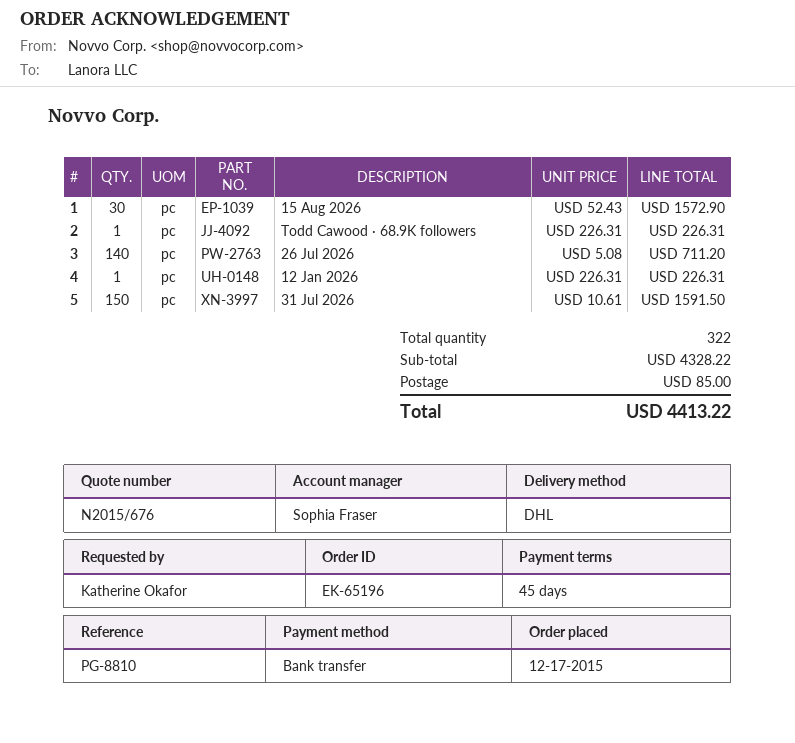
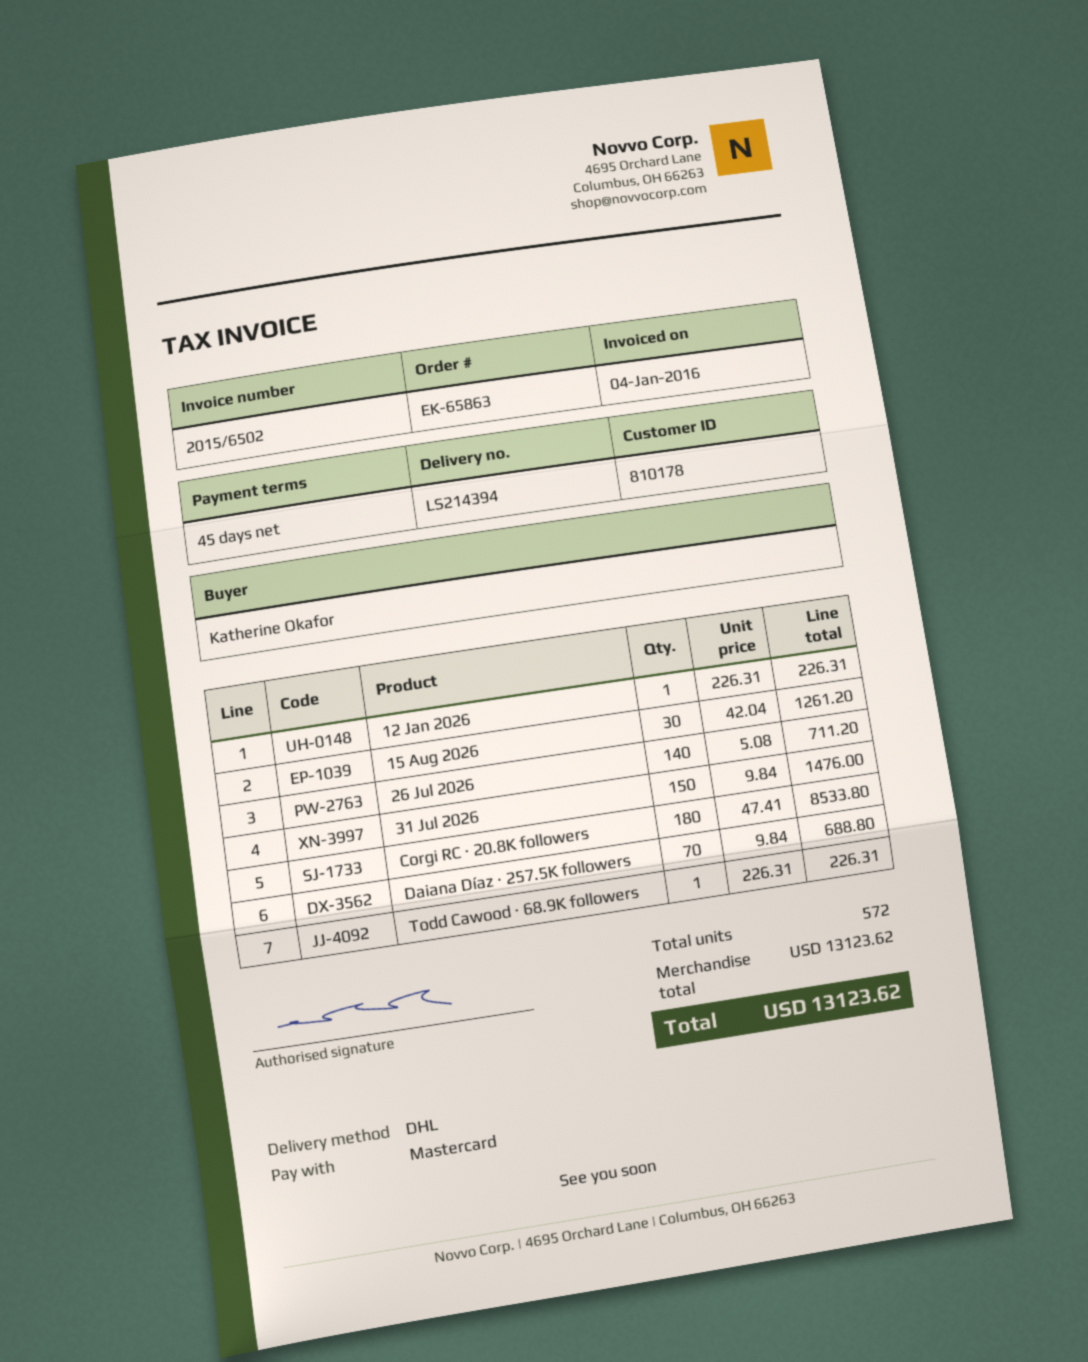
order number: EK-65196 -> EK-65863
payment method: bank transfer -> Mastercard
15 Aug 2026: 30 x 52.43 = 1572.90 -> 30 x 42.04 = 1261.20
31 Jul 2026: 150 x 10.61 = 1591.50 -> 150 x 9.84 = 1476.00
Corgi RC · 20.8K followers: none -> 180 x 47.41 = 8533.80
Daiana Díaz · 257.5K followers: none -> 70 x 9.84 = 688.80
total quantity: 322 -> 572
subtotal: 4328.22 -> 13123.62
shipping: 85.00 -> none
total: 4413.22 -> 13123.62

